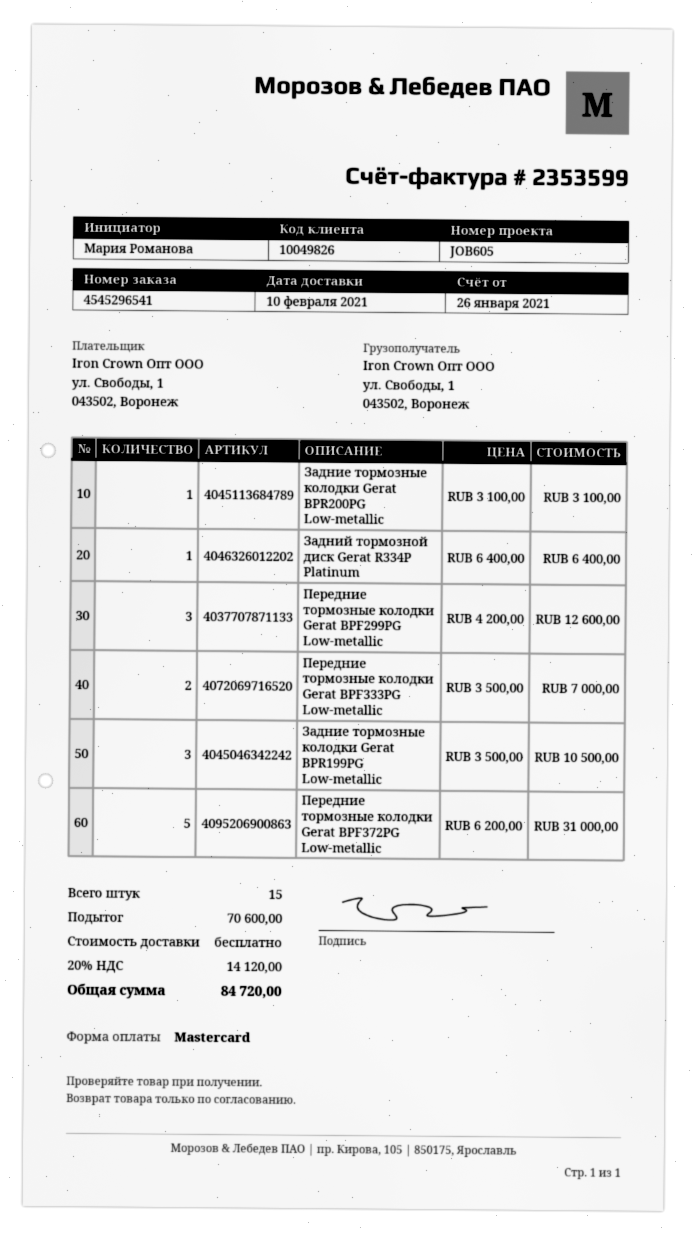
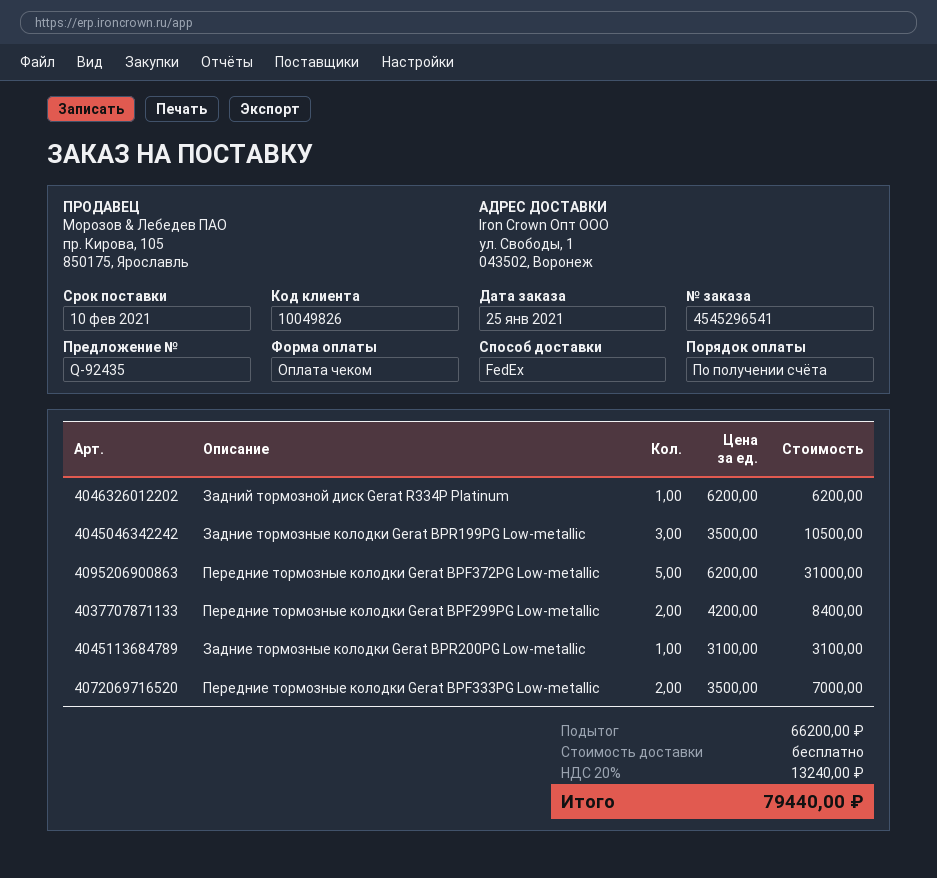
payment method: Mastercard -> cheque
Задний тормозной диск Gerat R334P Platinum: 1 x 6400.00 = 6400.00 -> 1 x 6200.00 = 6200.00
Передние тормозные колодки Gerat BPF299PG Low-metallic: 3 x 4200.00 = 12600.00 -> 2 x 4200.00 = 8400.00
subtotal: 70600.00 -> 66200.00
tax: 20% = 14120.00 -> 20% = 13240.00
total: 84720.00 -> 79440.00

